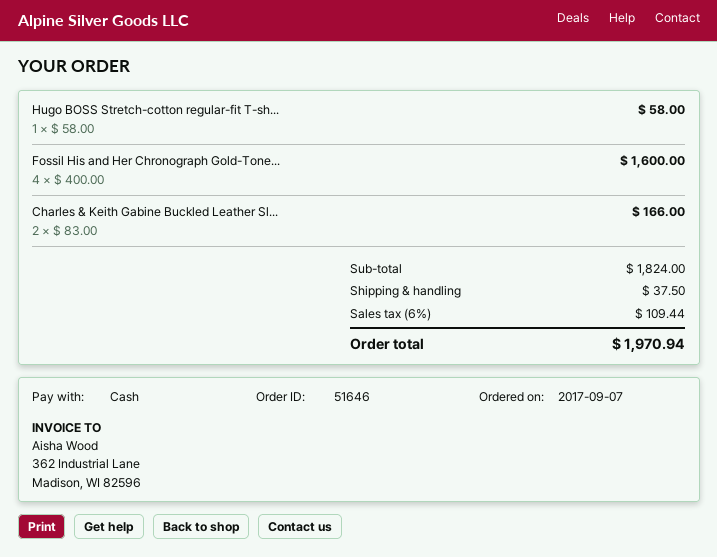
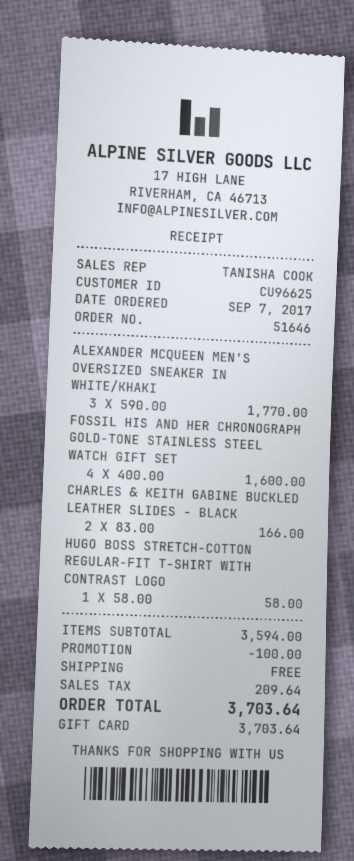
payment method: cash -> gift card
ALEXANDER MCQUEEN MEN'S OVERSIZED SNEAKER IN WHITE/KHAKI: none -> 3 x 590.00 = 1770.00
subtotal: 1824.00 -> 3594.00
discount: none -> 100.00
shipping: 37.50 -> 0.00
tax: 109.44 -> 209.64
total: 1970.94 -> 3703.64

